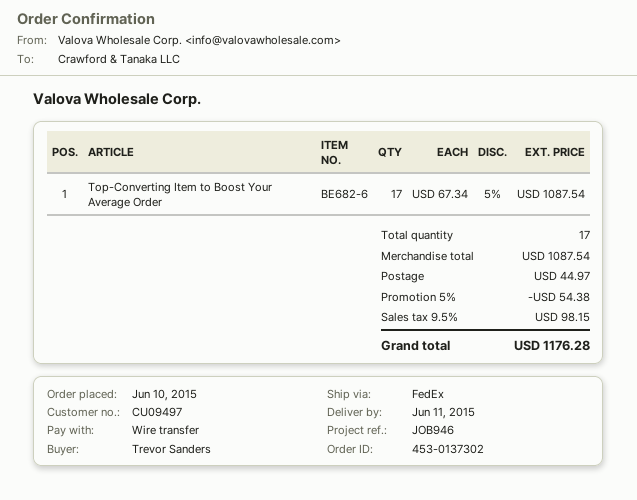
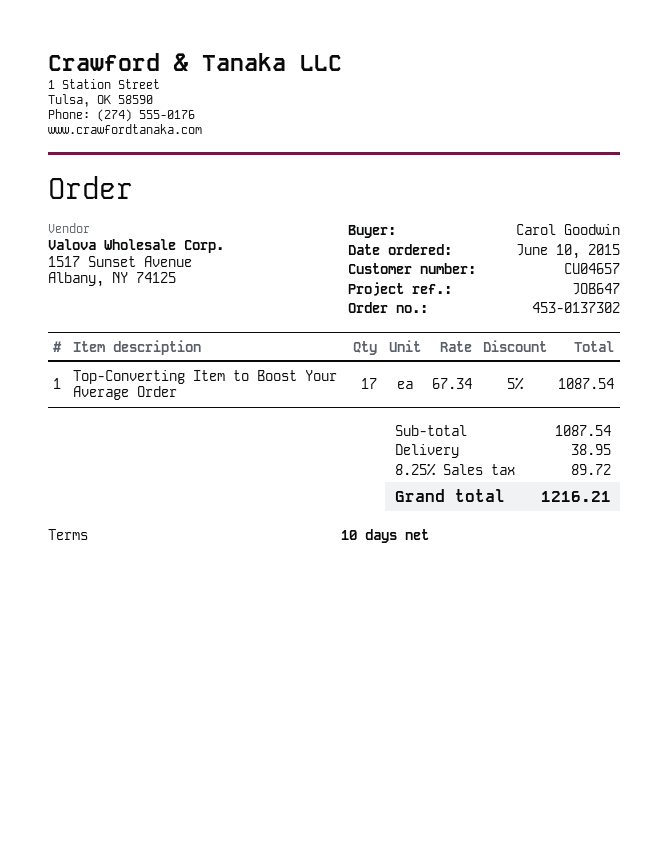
customer number: CU09497 -> CU04657
reference: JOB946 -> JOB647
ordered by: Trevor Sanders -> Carol Goodwin
discount: 5% = 54.38 -> none
shipping: 44.97 -> 38.95
tax: 9.5% = 98.15 -> 8.25% = 89.72
total: 1176.28 -> 1216.21

